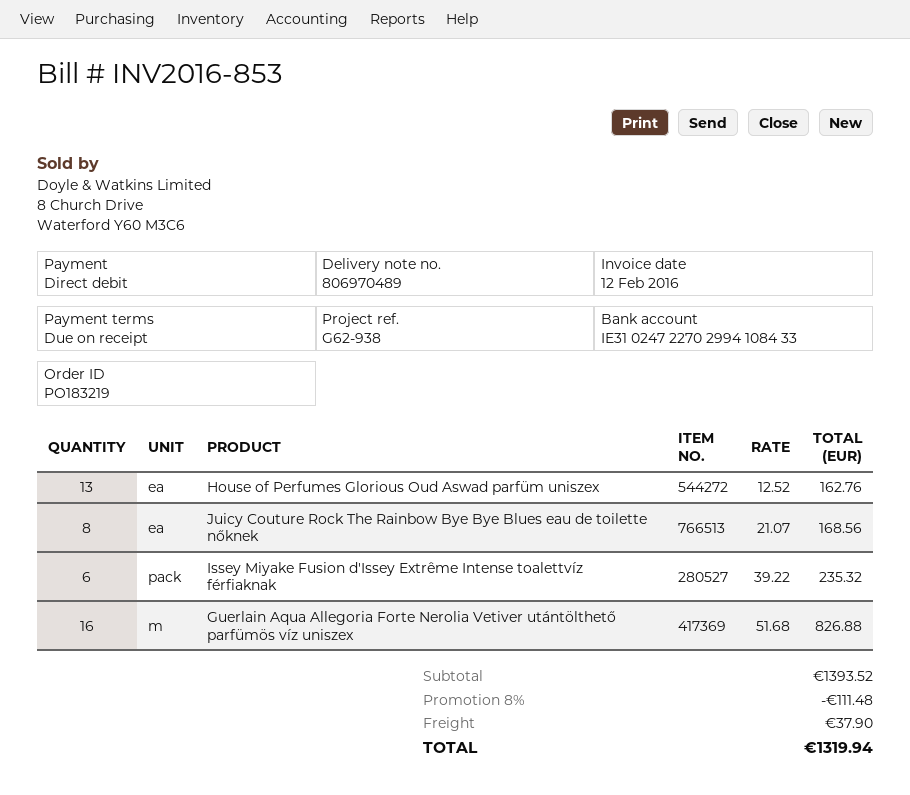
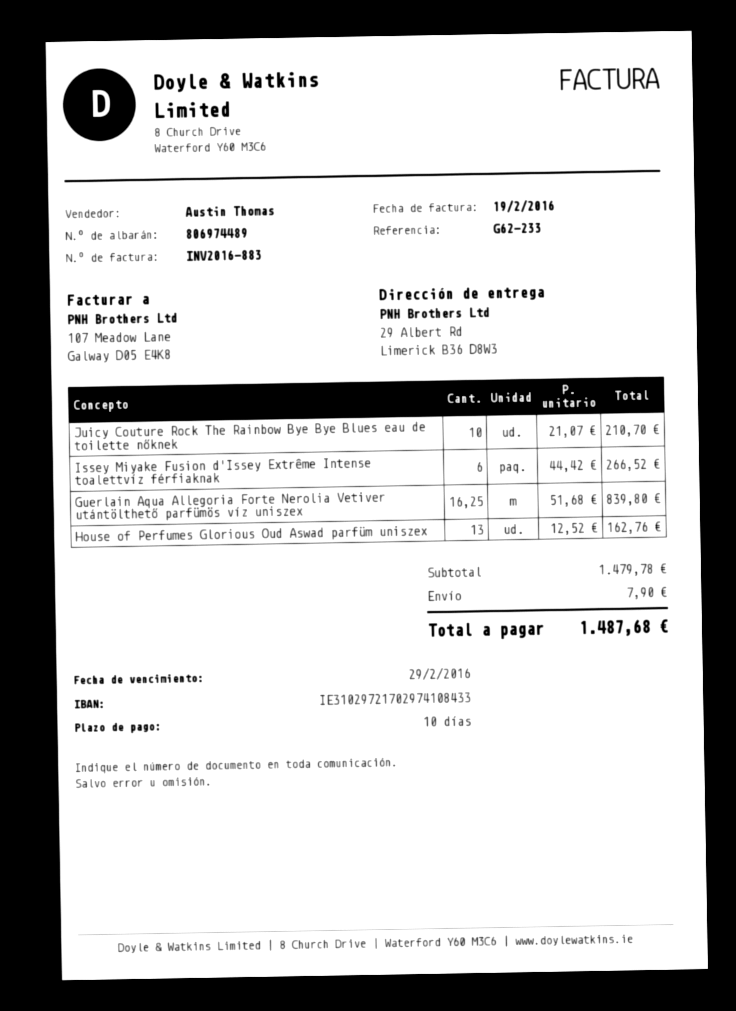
delivery note number: 806970489 -> 806974489
invoice number: INV2016-853 -> INV2016-883
invoice date: 2016-02-12 -> 2016-02-19
payment terms: on receipt -> 10 days
reference: G62-938 -> G62-233
bank account: IE31024722702994108433 -> IE31029721702974108433
Juicy Couture Rock The Rainbow Bye Bye Blues eau de toilette nőknek: 8 x 21.07 = 168.56 -> 10 x 21.07 = 210.70
Issey Miyake Fusion d'Issey Extrême Intense toalettvíz férfiaknak: 6 x 39.22 = 235.32 -> 6 x 44.42 = 266.52
Guerlain Aqua Allegoria Forte Nerolia Vetiver utántölthető parfümös víz uniszex: 16 x 51.68 = 826.88 -> 16.25 x 51.68 = 839.80
subtotal: 1393.52 -> 1479.78
discount: 8% = 111.48 -> none
shipping: 37.90 -> 7.90
total: 1319.94 -> 1487.68

